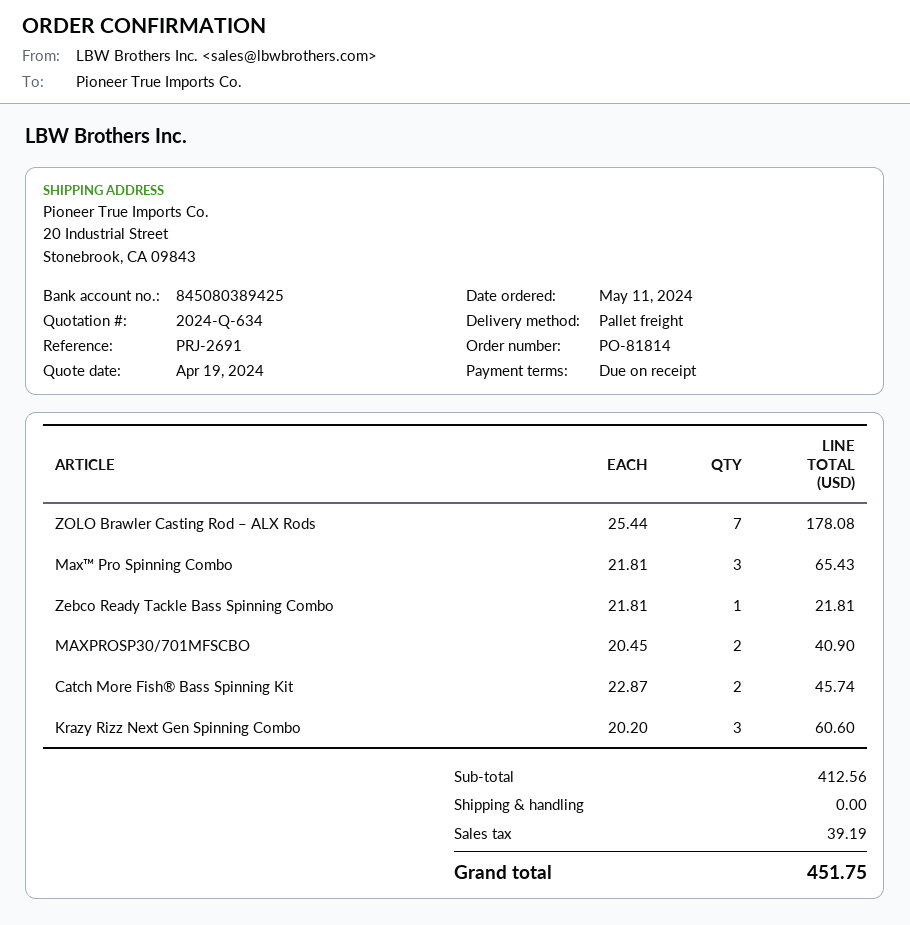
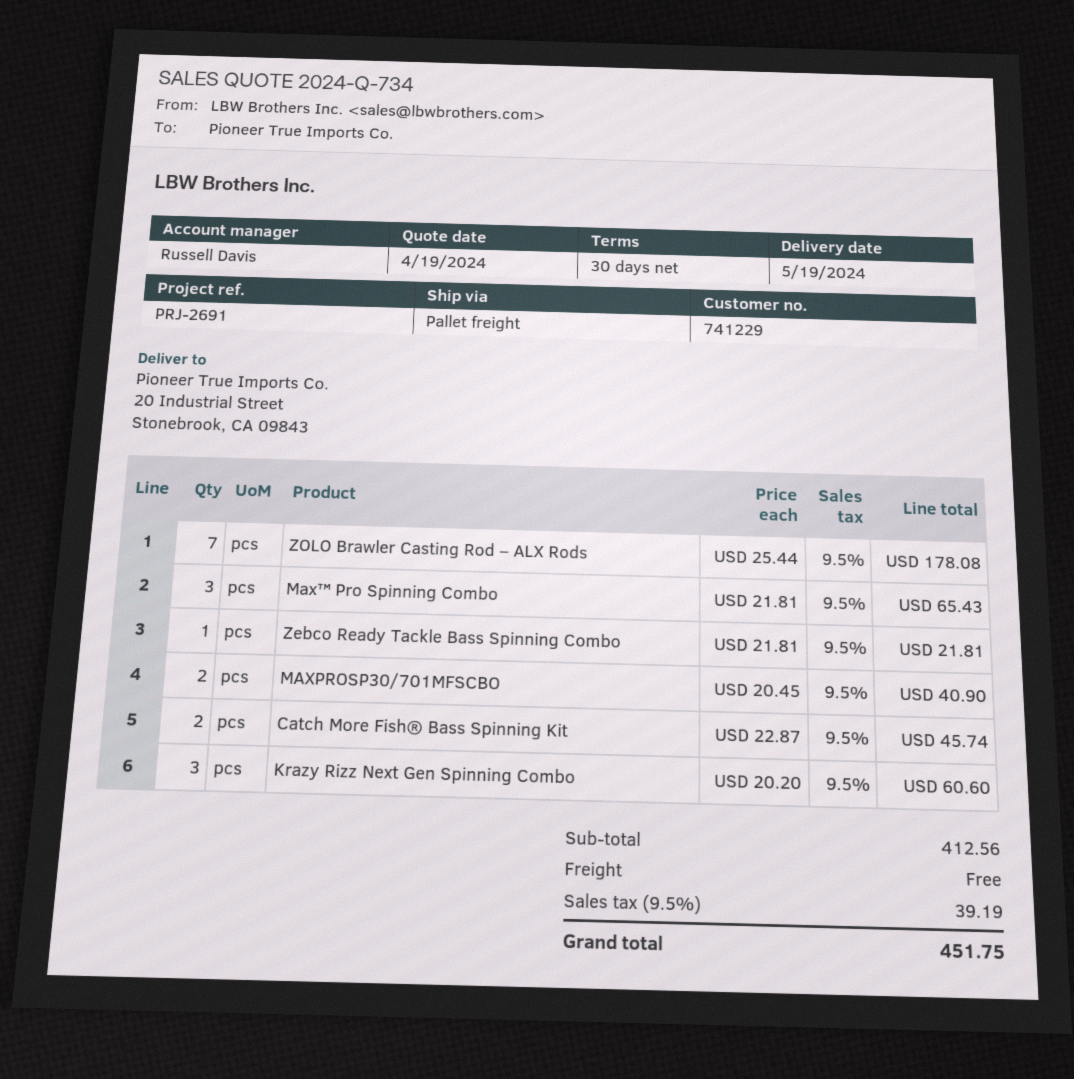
quote number: 2024-Q-634 -> 2024-Q-734
payment terms: on receipt -> 30 days

